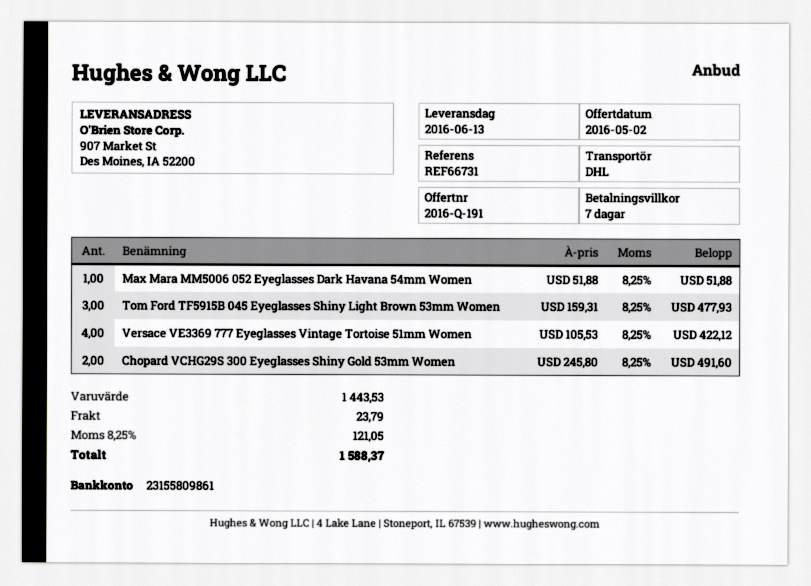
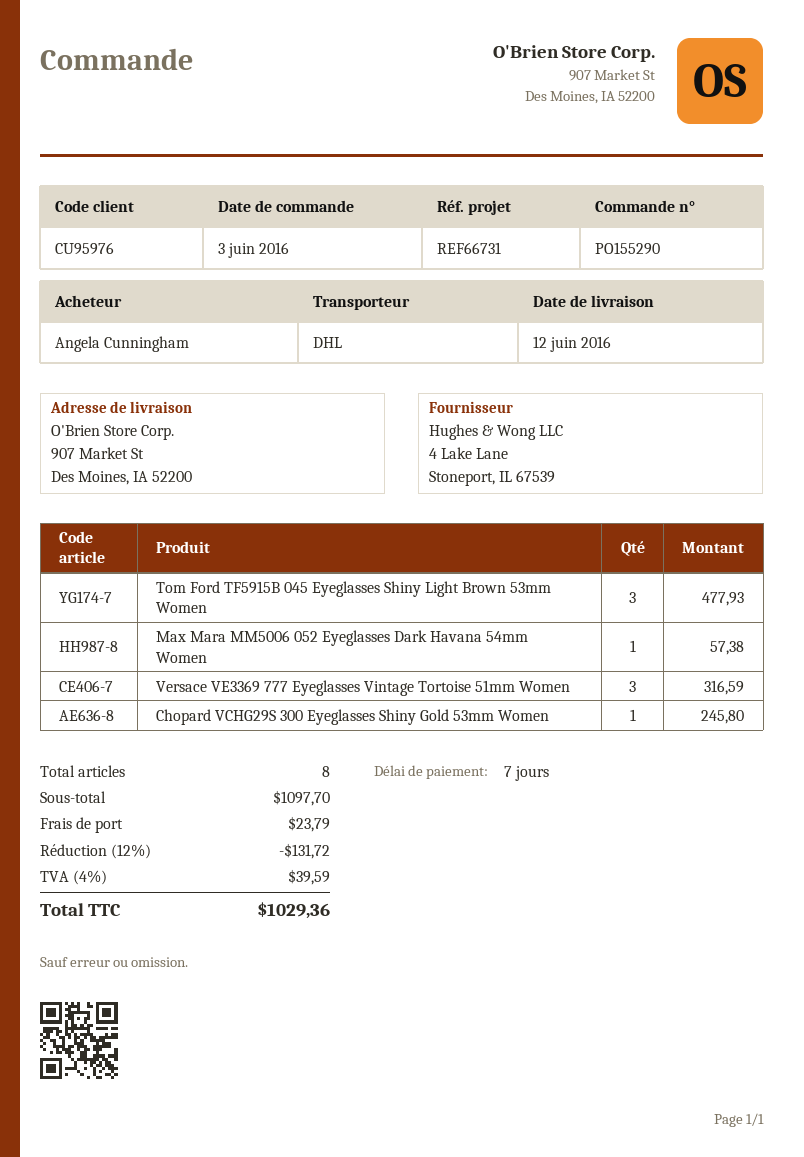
delivery date: 2016-06-13 -> 2016-06-12
Max Mara MM5006 052 Eyeglasses Dark Havana 54mm Women: 1 for 51.88 -> 1 for 57.38
Versace VE3369 777 Eyeglasses Vintage Tortoise 51mm Women: 4 for 422.12 -> 3 for 316.59
Chopard VCHG29S 300 Eyeglasses Shiny Gold 53mm Women: 2 for 491.60 -> 1 for 245.80
subtotal: 1443.53 -> 1097.70
discount: none -> 12% = 131.72
tax: 8.25% = 121.05 -> 4% = 39.59
total: 1588.37 -> 1029.36

